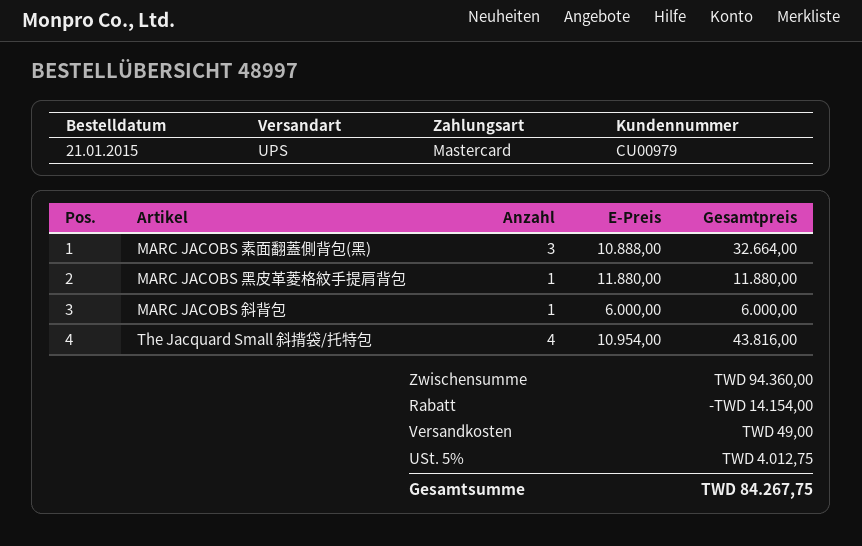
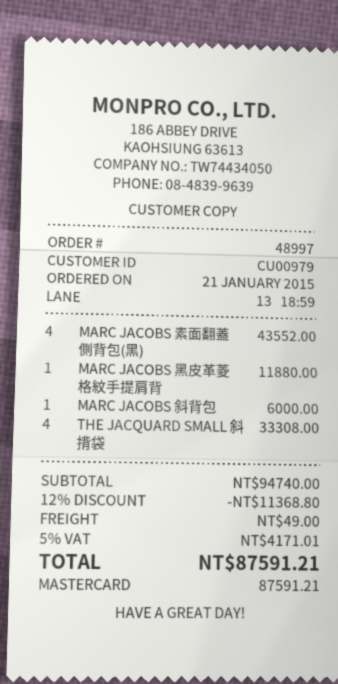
MARC JACOBS 素面翻蓋側背包(黑): 3 for 32664.00 -> 4 for 43552.00
The Jacquard Small 斜揹袋/托特包: 4 for 43816.00 -> 4 for 33308.00
subtotal: 94360.00 -> 94740.00
discount: 14154.00 -> 11368.80
tax: 5% = 4012.75 -> 5% = 4171.01
total: 84267.75 -> 87591.21

